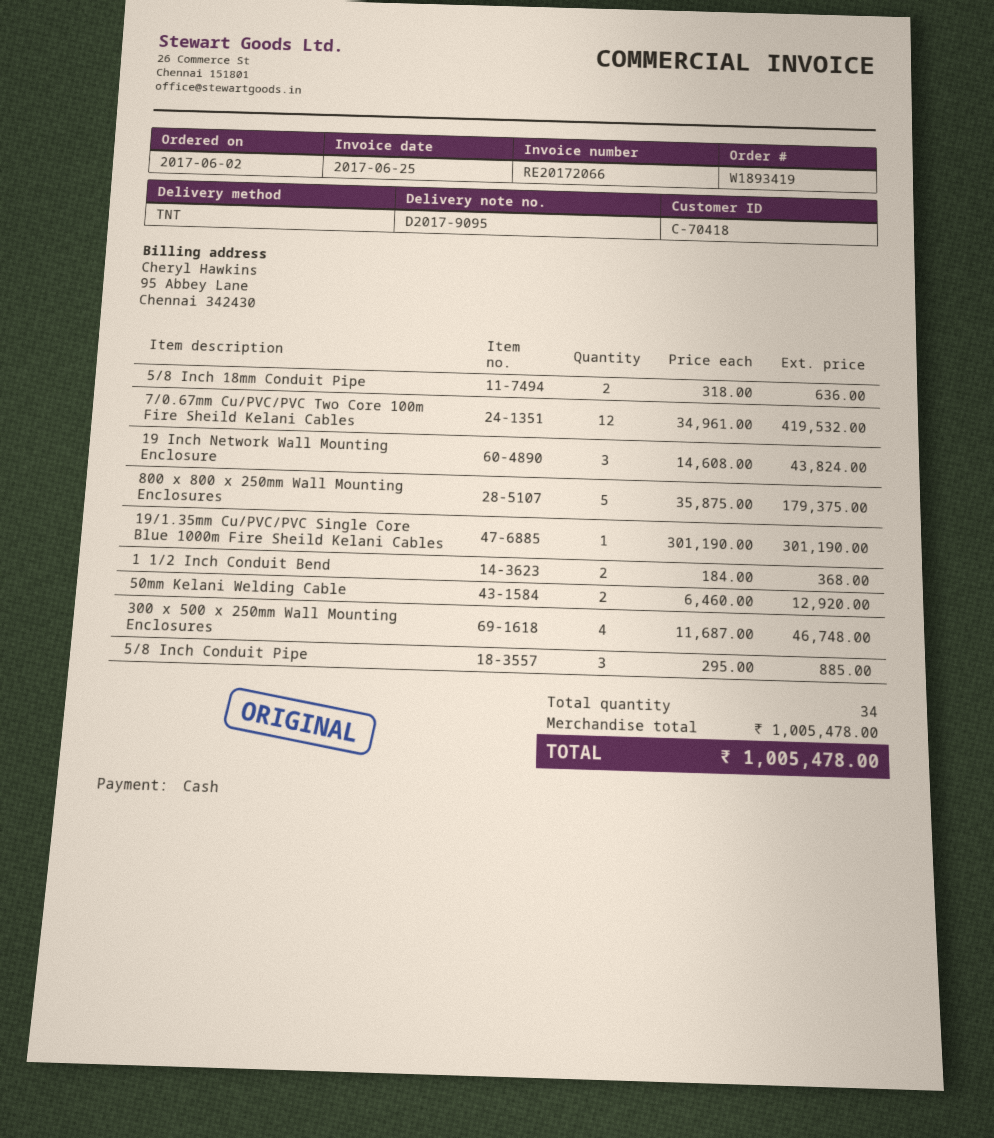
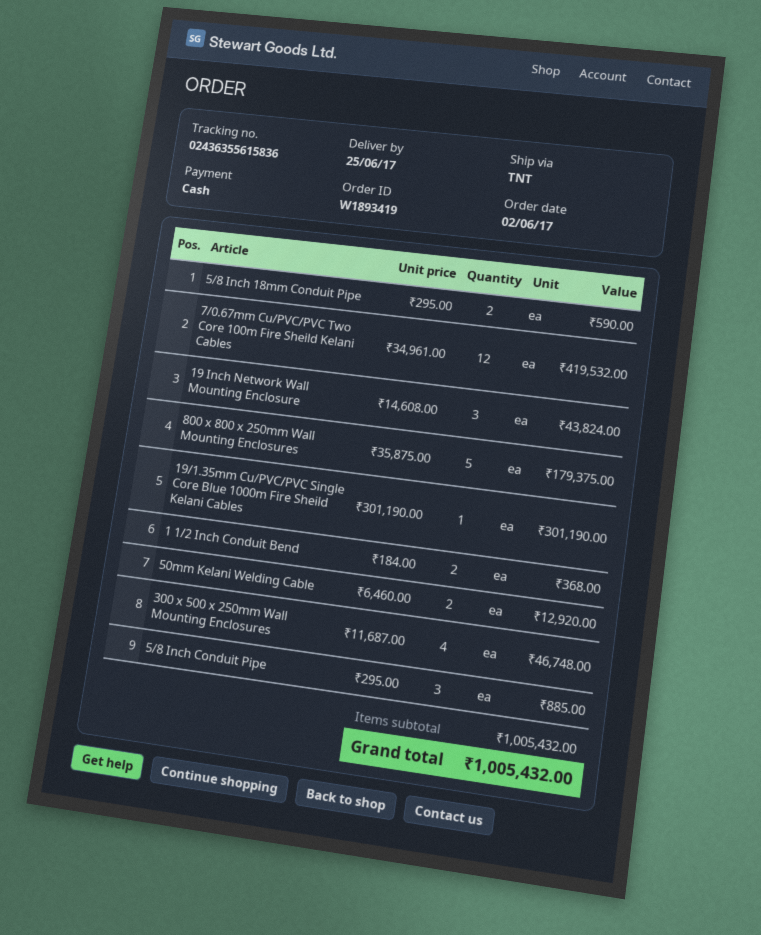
5/8 Inch 18mm Conduit Pipe: 2 x 318.00 = 636.00 -> 2 x 295.00 = 590.00
subtotal: 1005478.00 -> 1005432.00
total: 1005478.00 -> 1005432.00

